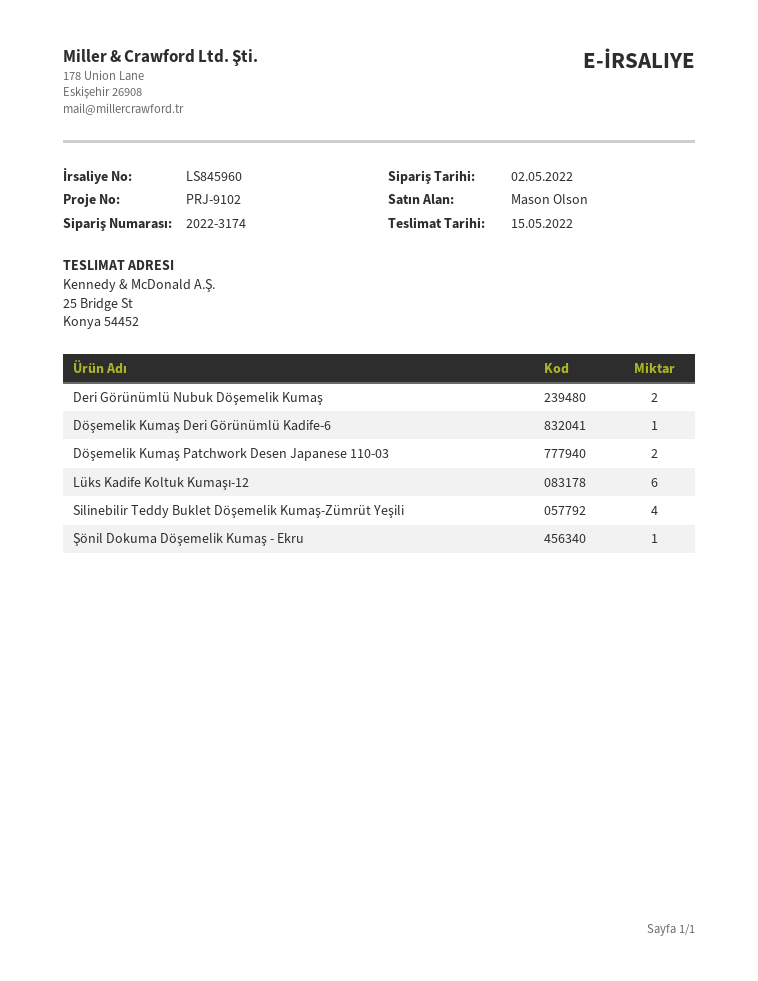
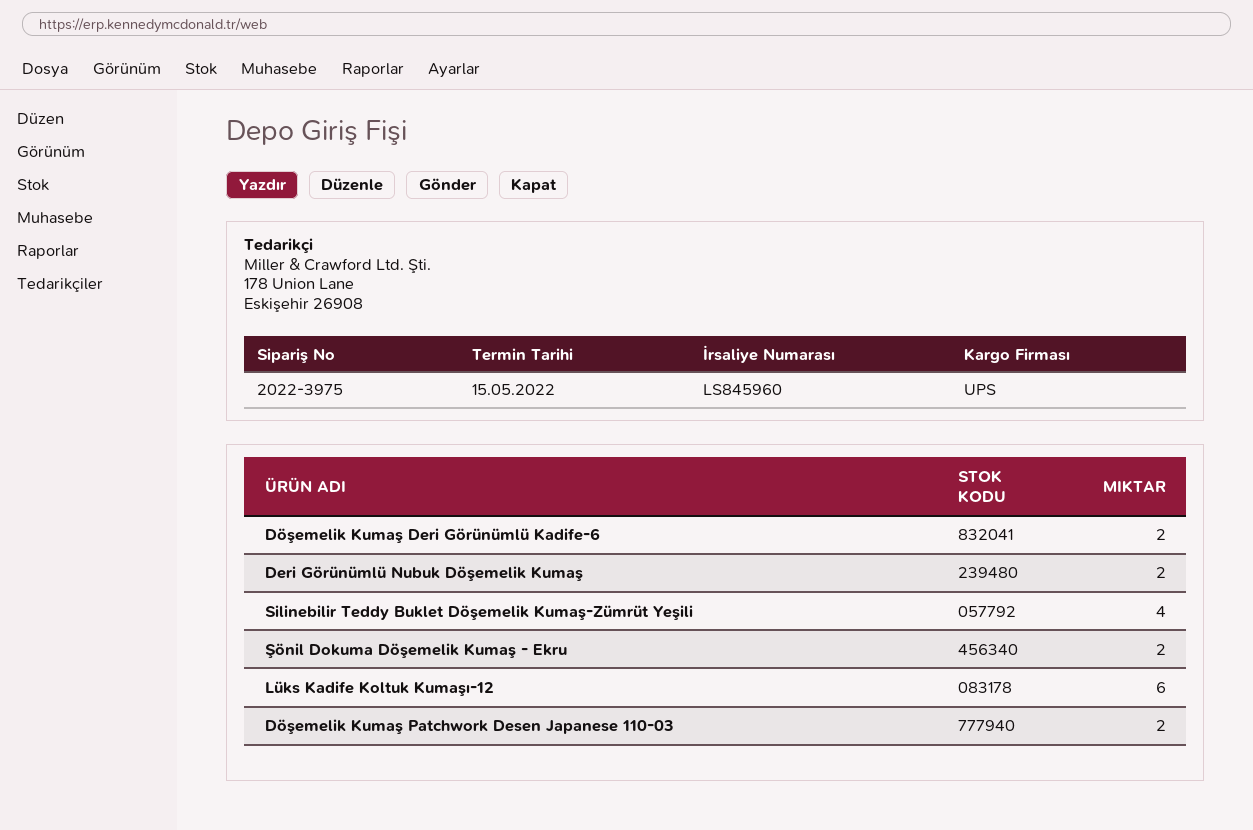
order number: 2022-3174 -> 2022-3975
Döşemelik Kumaş Deri Görünümlü Kadife-6: 1 -> 2
Şönil Dokuma Döşemelik Kumaş - Ekru: 1 -> 2

